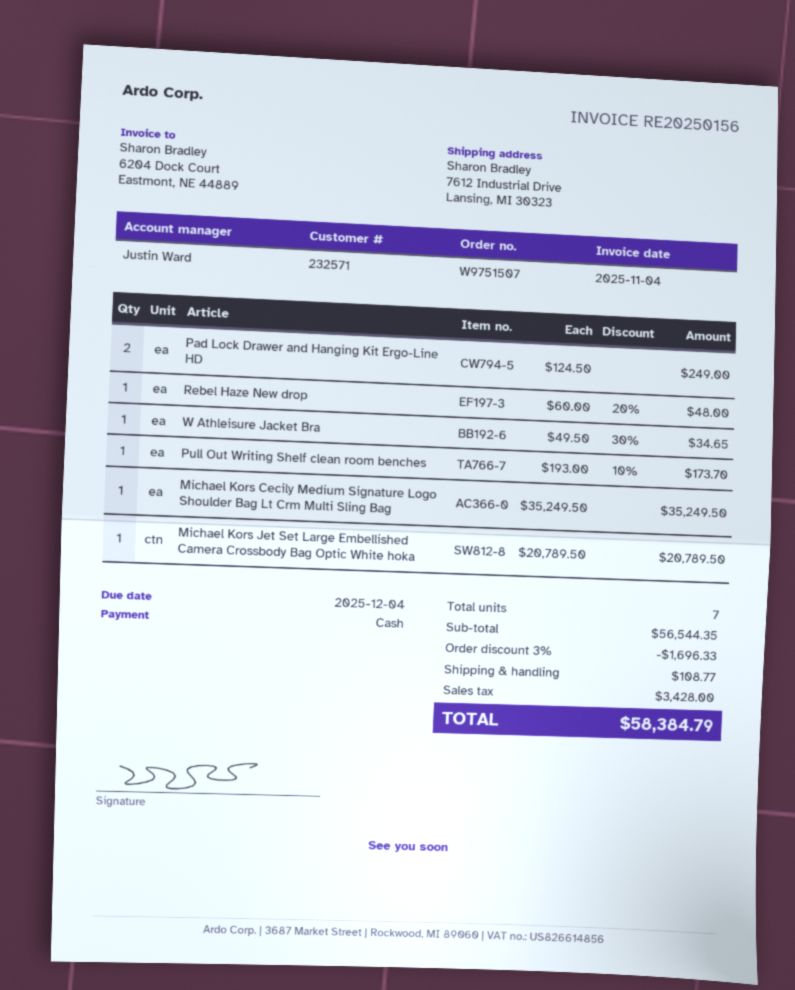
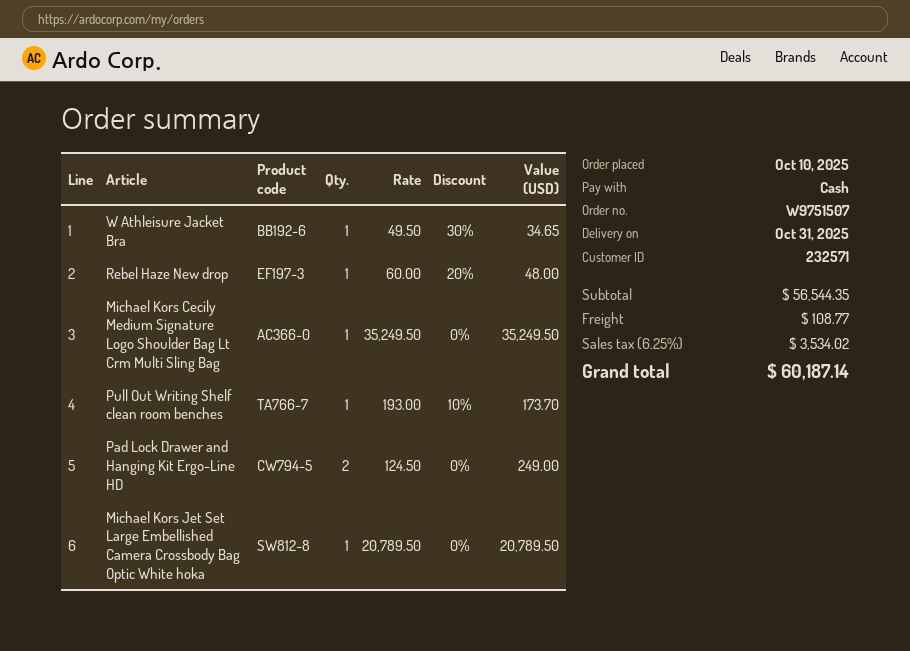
discount: 3% = 1696.33 -> none
tax: 3428.00 -> 3534.02
total: 58384.79 -> 60187.14

